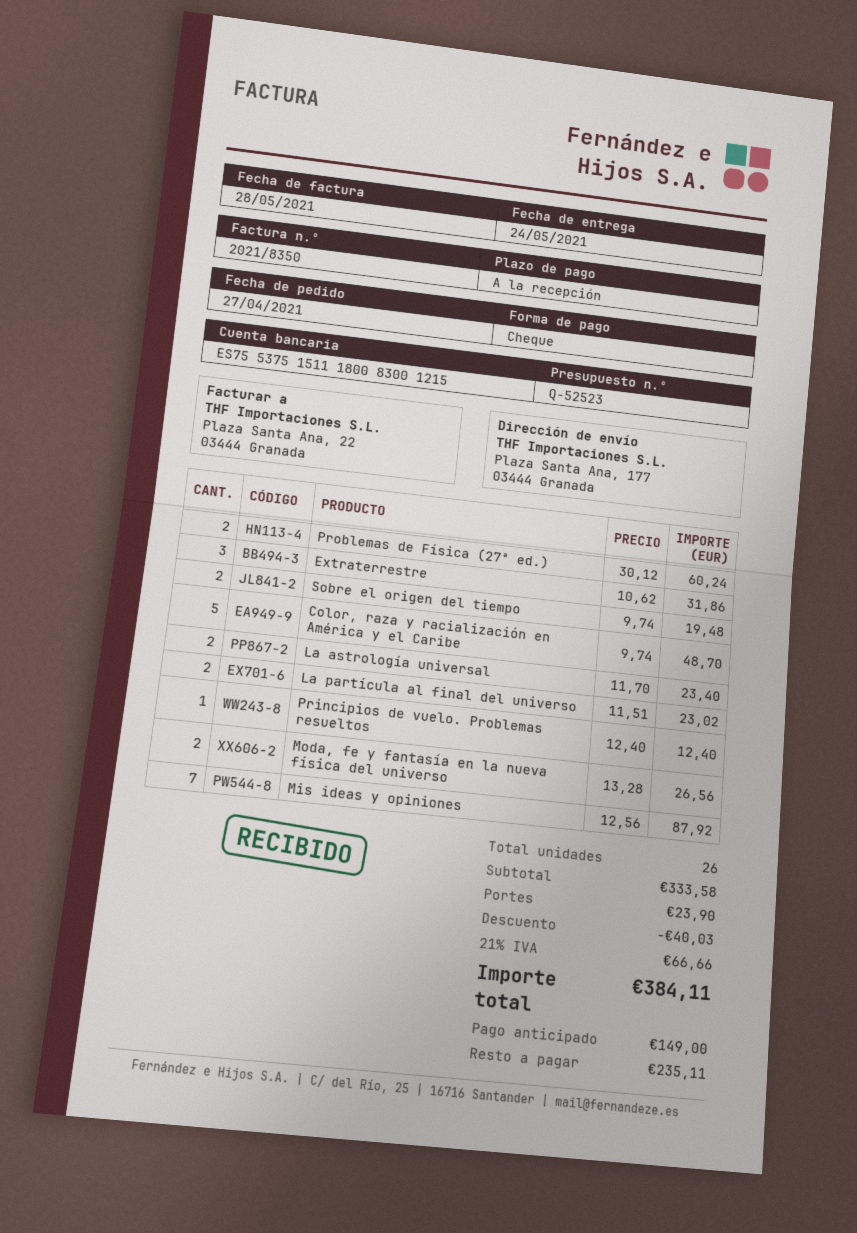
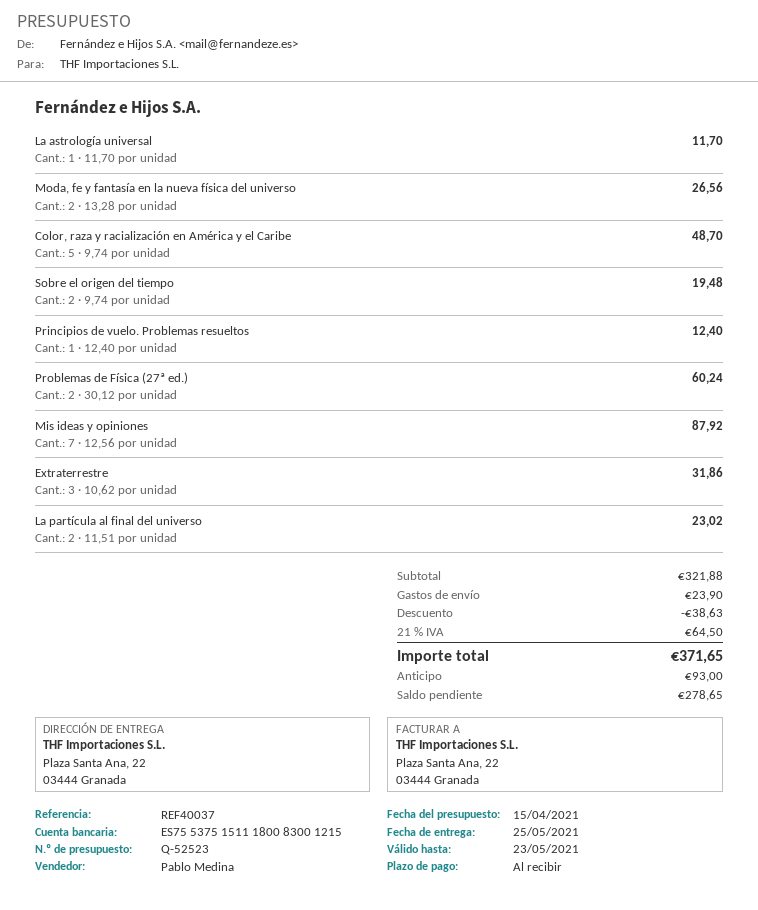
delivery date: 2021-05-24 -> 2021-05-25
ship to: Plaza Santa Ana, 177, 03444 Granada -> Plaza Santa Ana, 22, 03444 Granada
La astrología universal: 2 x 11.70 = 23.40 -> 1 x 11.70 = 11.70
subtotal: 333.58 -> 321.88
discount: 40.03 -> 38.63
tax: 21% = 66.66 -> 21% = 64.50
total: 384.11 -> 371.65
deposit: 149.00 -> 93.00
balance: 235.11 -> 278.65

